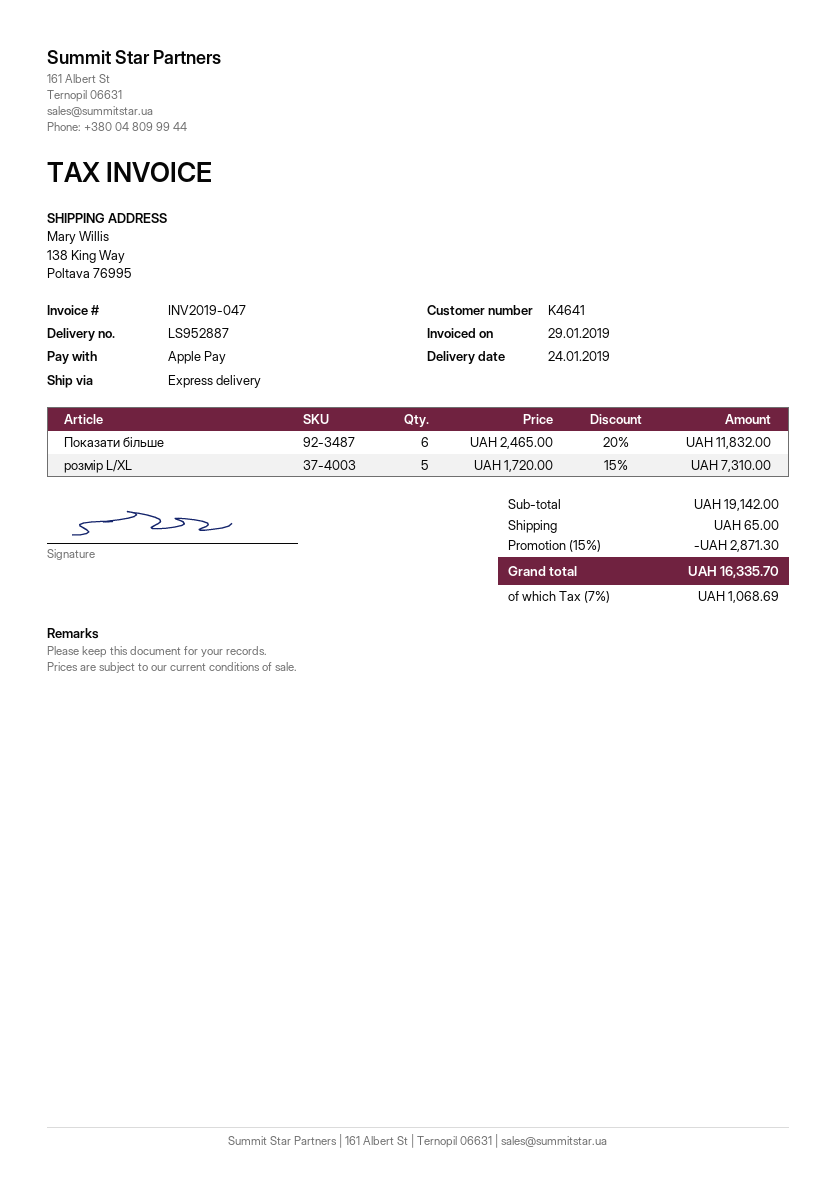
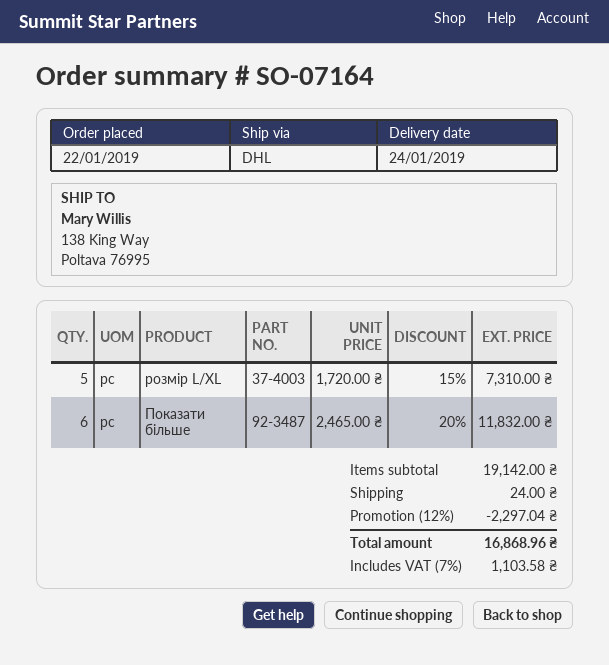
shipping method: express -> DHL
discount: 15% = 2871.30 -> 12% = 2297.04
shipping: 65.00 -> 24.00
tax: 7% = 1068.69 -> 7% = 1103.58
total: 16335.70 -> 16868.96

